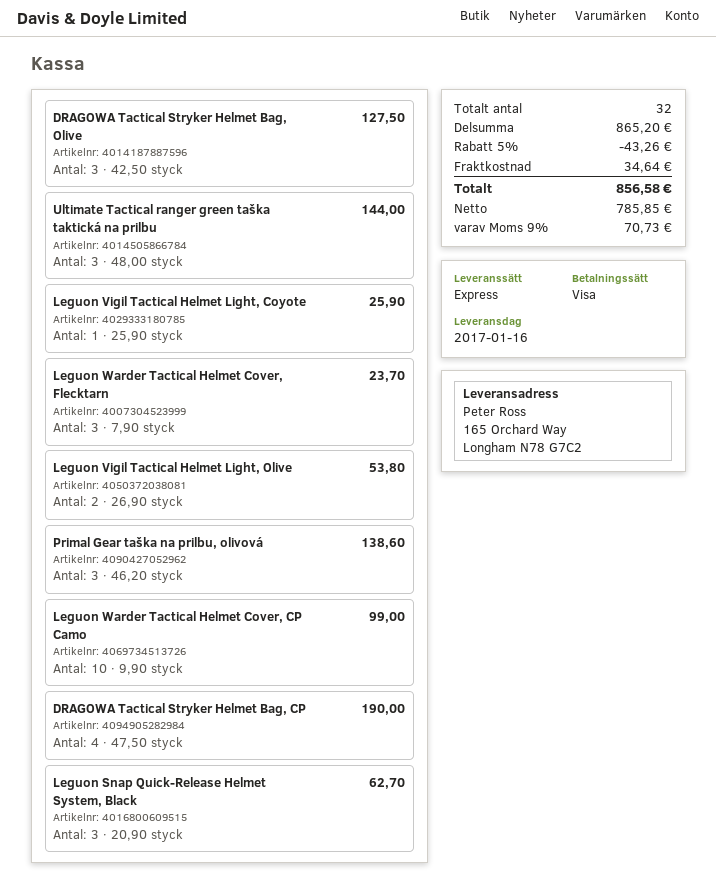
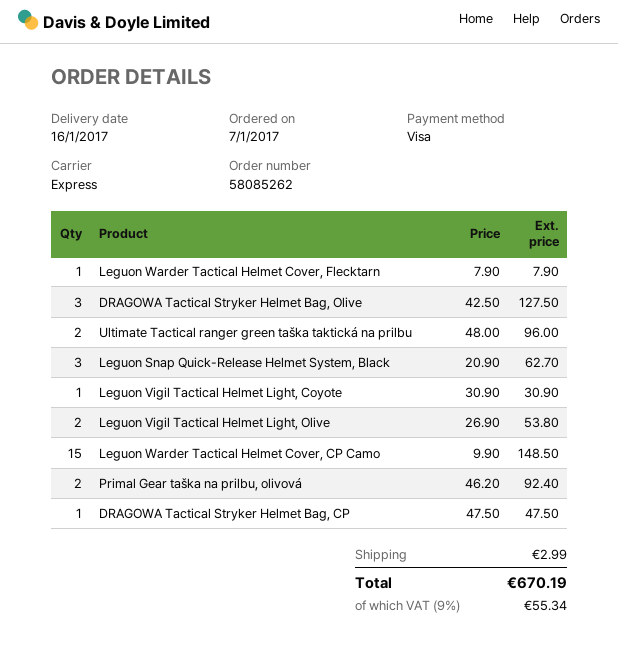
Ultimate Tactical ranger green taška taktická na prilbu: 3 x 48.00 = 144.00 -> 2 x 48.00 = 96.00
Leguon Vigil Tactical Helmet Light, Coyote: 1 x 25.90 = 25.90 -> 1 x 30.90 = 30.90
Leguon Warder Tactical Helmet Cover, Flecktarn: 3 x 7.90 = 23.70 -> 1 x 7.90 = 7.90
Primal Gear taška na prilbu, olivová: 3 x 46.20 = 138.60 -> 2 x 46.20 = 92.40
Leguon Warder Tactical Helmet Cover, CP Camo: 10 x 9.90 = 99.00 -> 15 x 9.90 = 148.50
DRAGOWA Tactical Stryker Helmet Bag, CP: 4 x 47.50 = 190.00 -> 1 x 47.50 = 47.50
discount: 5% = 43.26 -> none
shipping: 34.64 -> 2.99
tax: 9% = 70.73 -> 9% = 55.34
total: 856.58 -> 670.19

